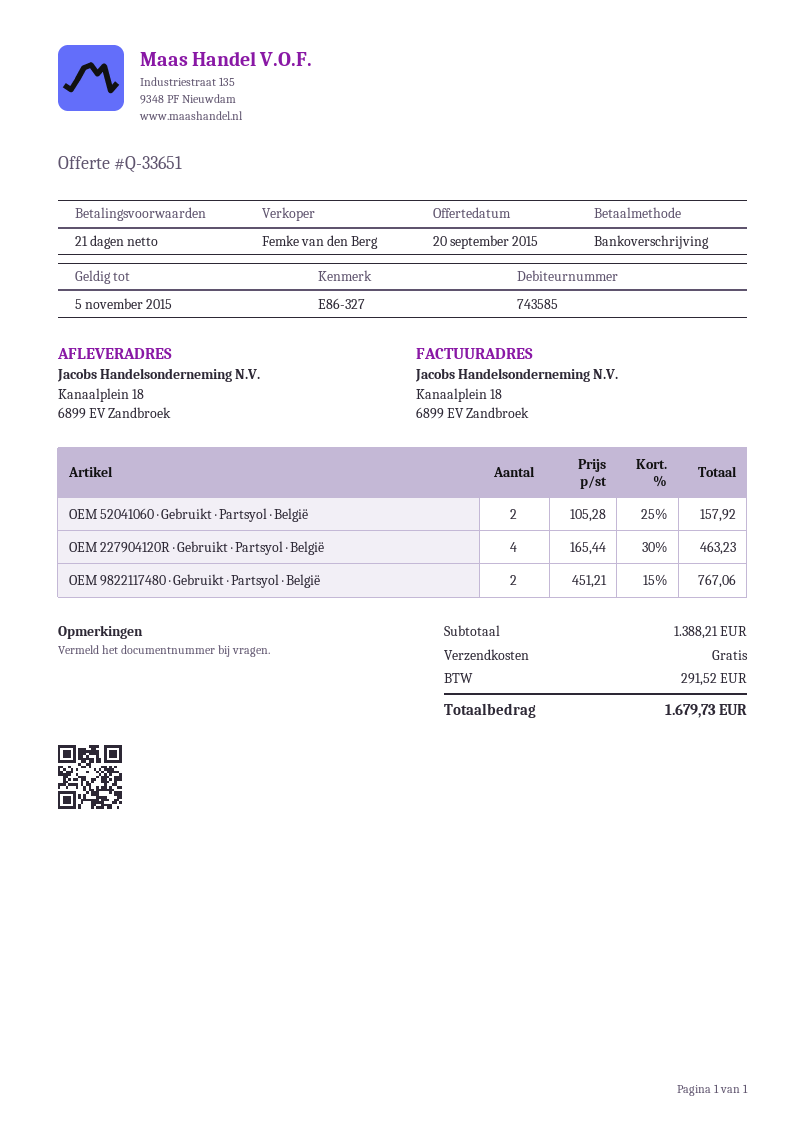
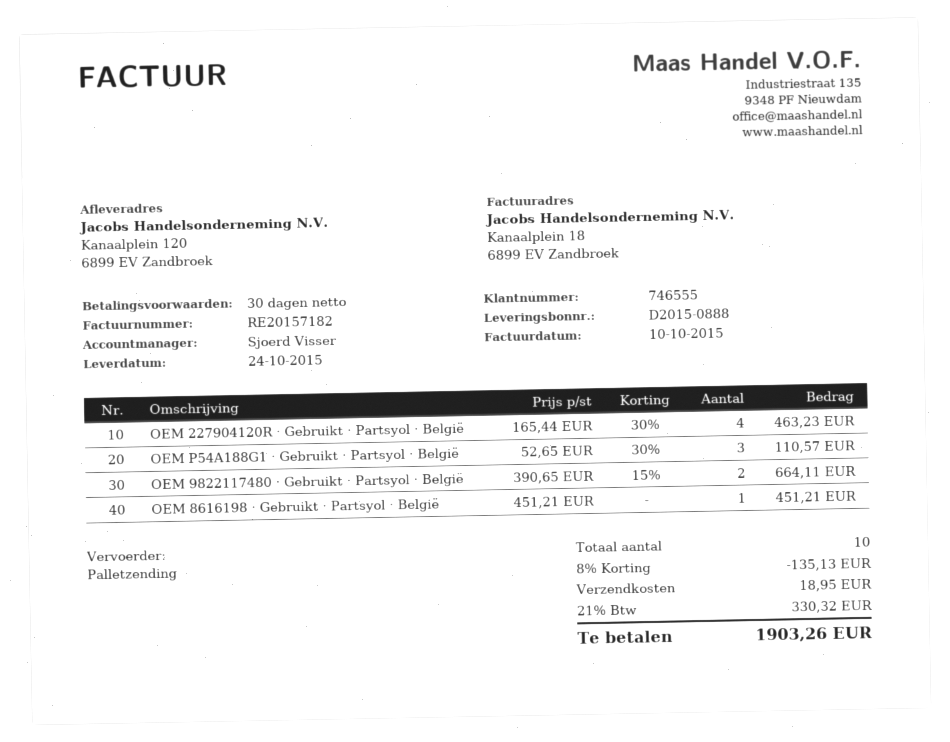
payment terms: 21 days -> 30 days
customer number: 743585 -> 746555
sales rep: Femke van den Berg -> Sjoerd Visser
ship to: Kanaalplein 18, 6899 EV Zandbroek -> Kanaalplein 120, 6899 EV Zandbroek
OEM 52041060 · Gebruikt · Partsyol · België: 2 x 105.28 - 25% = 157.92 -> none
OEM 9822117480 · Gebruikt · Partsyol · België: 2 x 451.21 - 15% = 767.06 -> 2 x 390.65 - 15% = 664.11
OEM P54A188G1 · Gebruikt · Partsyol · België: none -> 3 x 52.65 - 30% = 110.57
OEM 8616198 · Gebruikt · Partsyol · België: none -> 1 x 451.21 = 451.21
discount: none -> 8% = 135.13
shipping: 0.00 -> 18.95
tax: 291.52 -> 330.32
total: 1679.73 -> 1903.26

